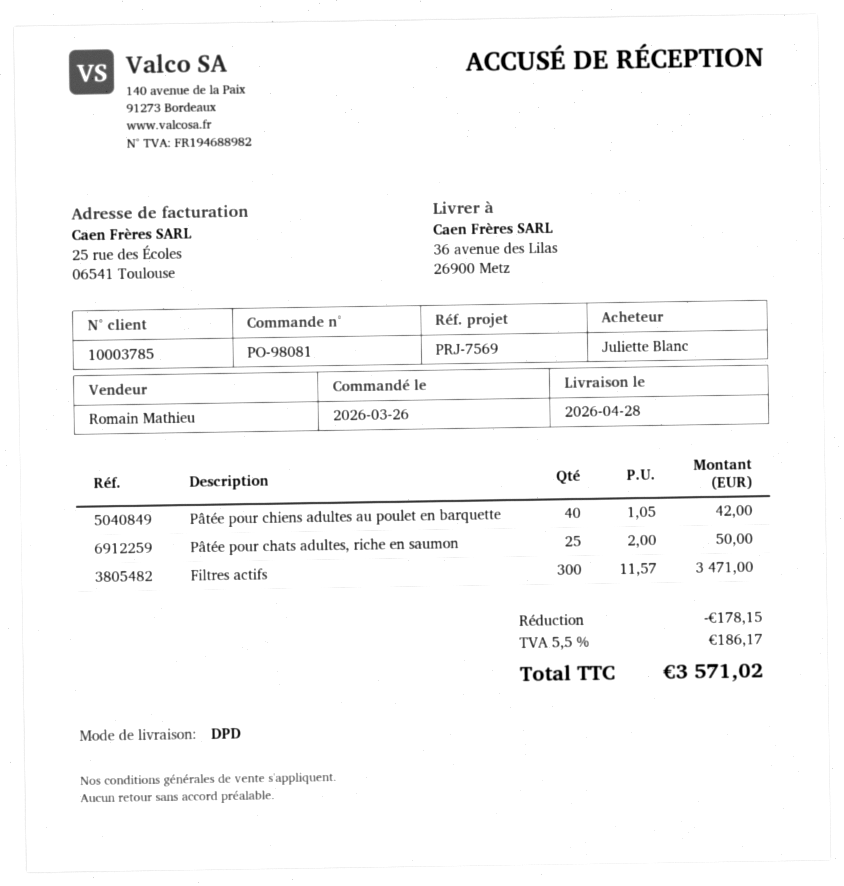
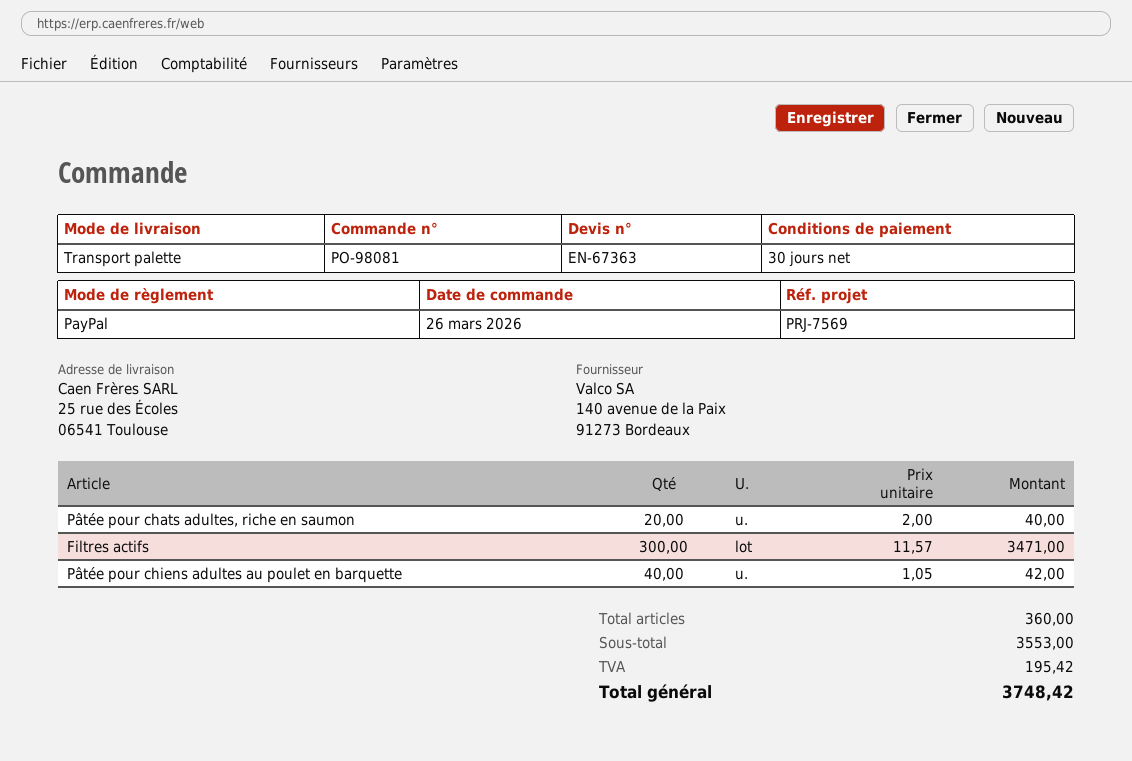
shipping method: DPD -> pallet freight
ship to: 36 avenue des Lilas, 26900 Metz -> 25 rue des Écoles, 06541 Toulouse
Pâtée pour chats adultes, riche en saumon: 25 x 2.00 = 50.00 -> 20 x 2.00 = 40.00
discount: 178.15 -> none
tax: 186.17 -> 195.42
total: 3571.02 -> 3748.42

